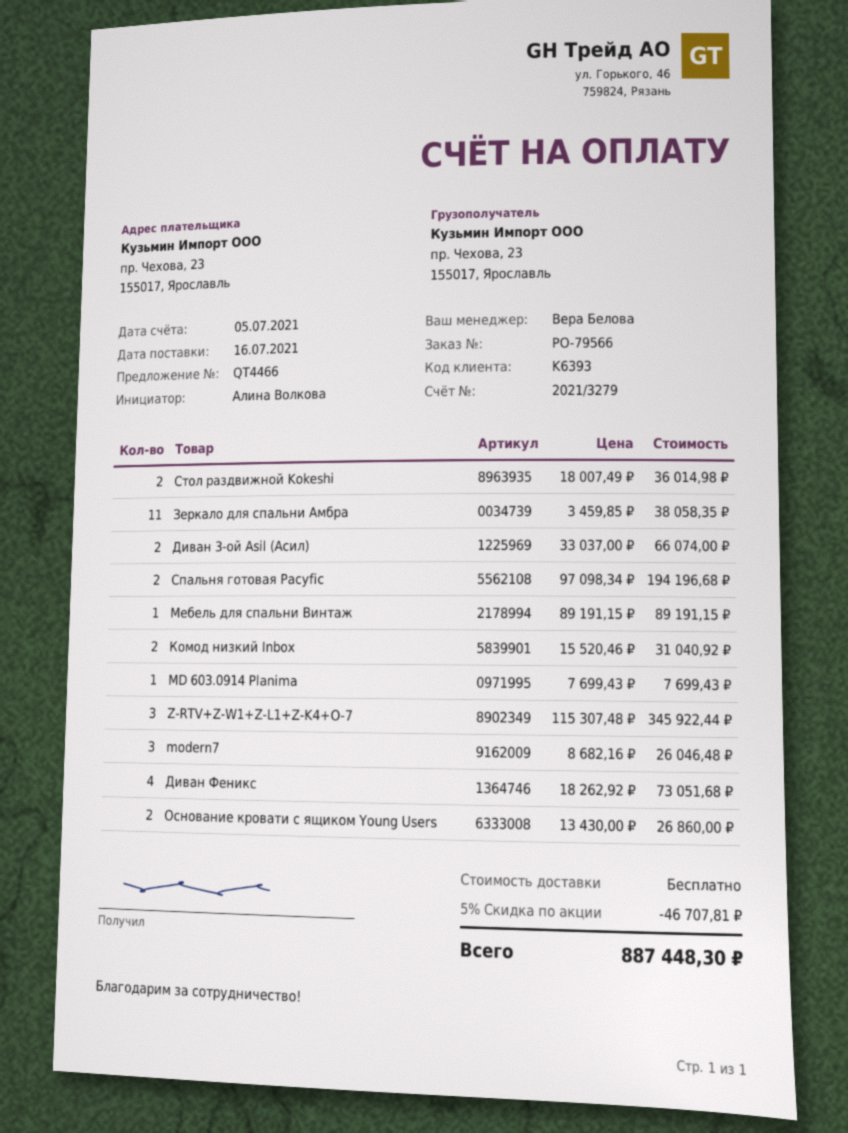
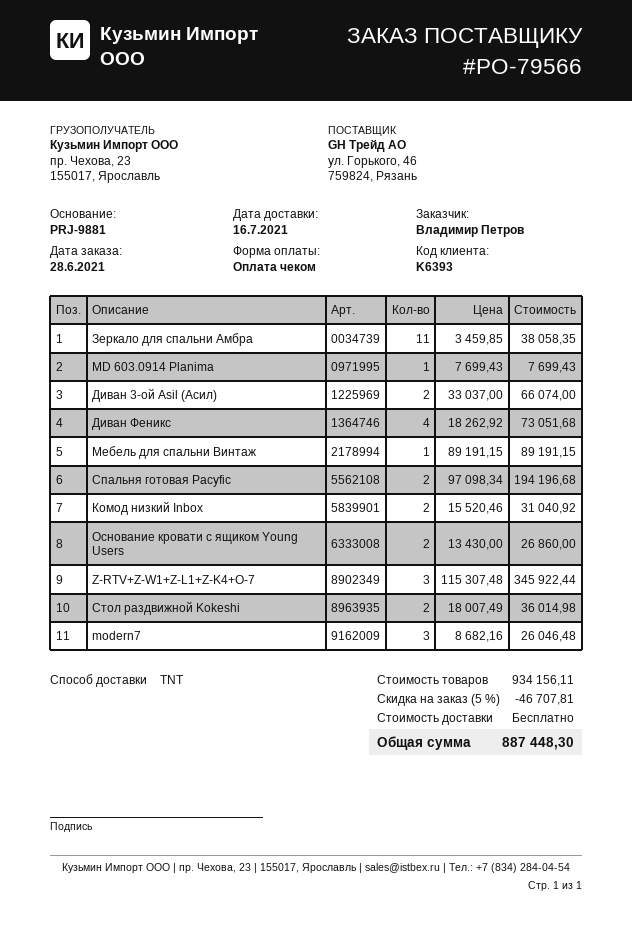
ordered by: Алина Волкова -> Владимир Петров

